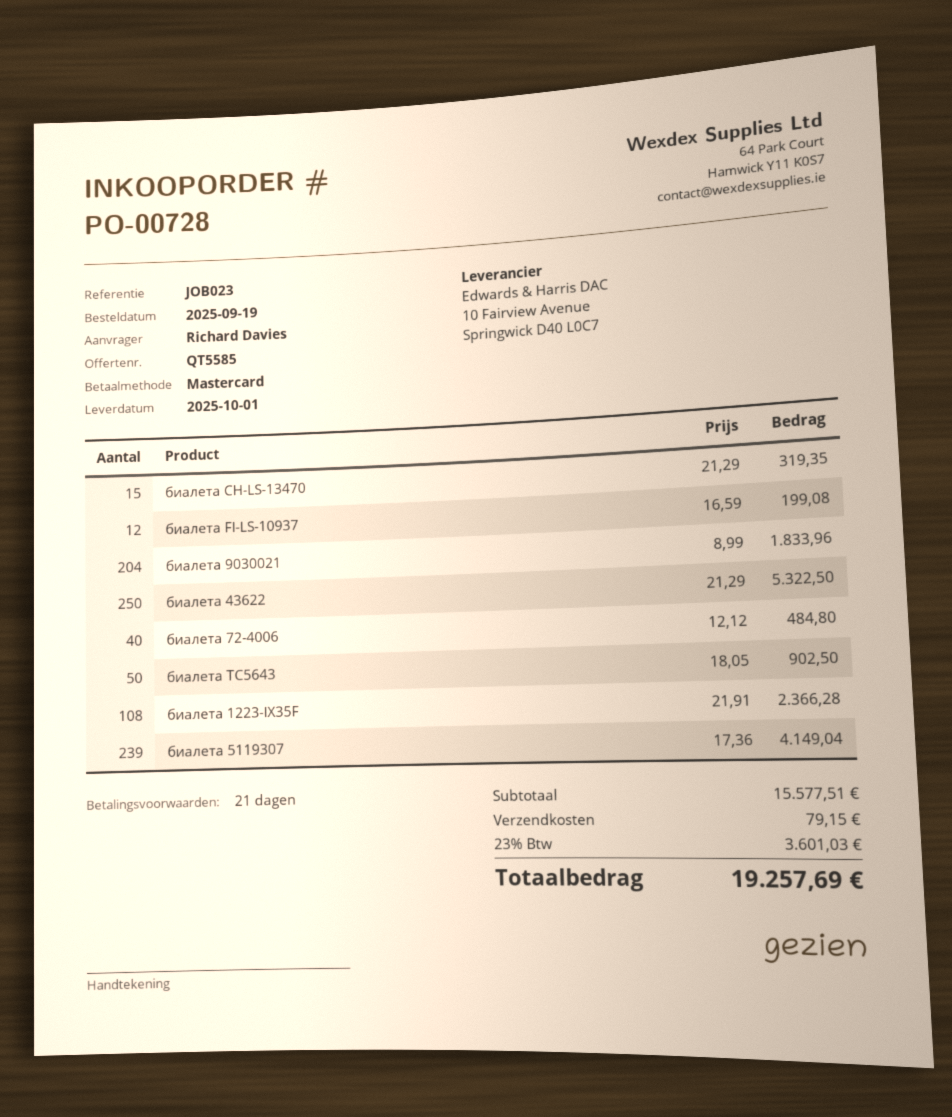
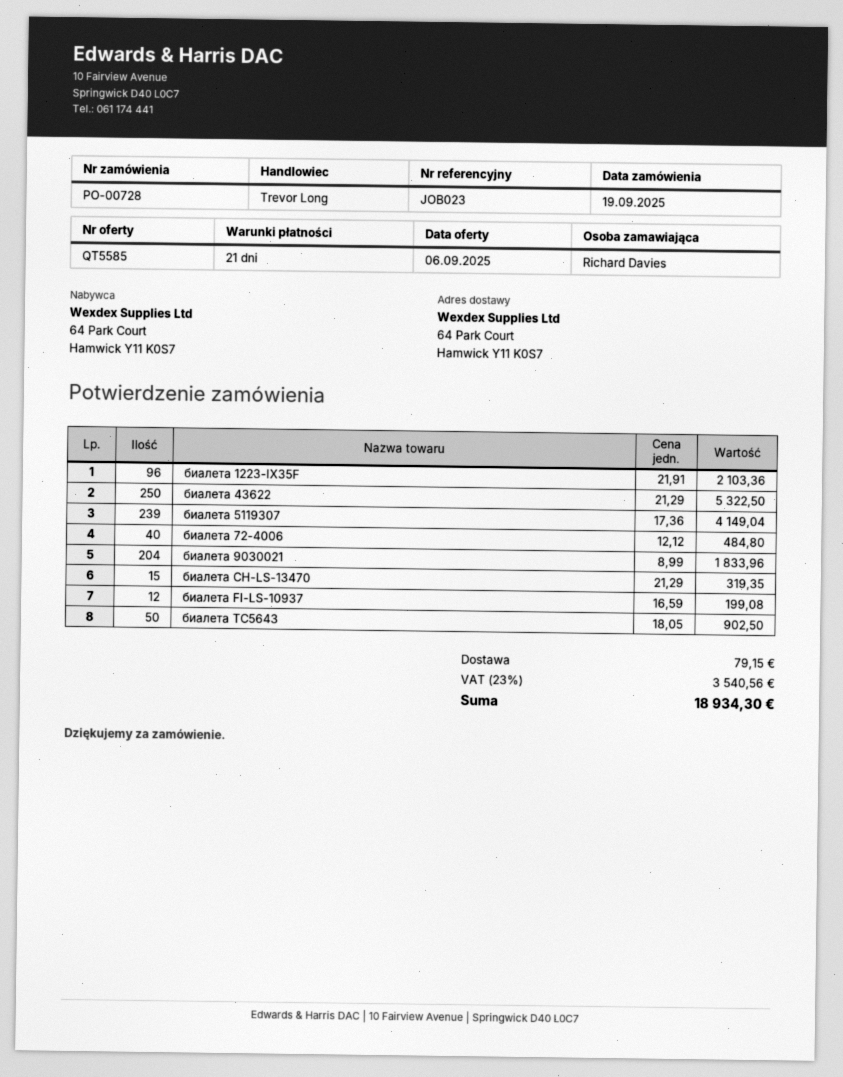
биалета 1223-IX35F: 108 x 21.91 = 2366.28 -> 96 x 21.91 = 2103.36
tax: 23% = 3601.03 -> 23% = 3540.56
total: 19257.69 -> 18934.30

